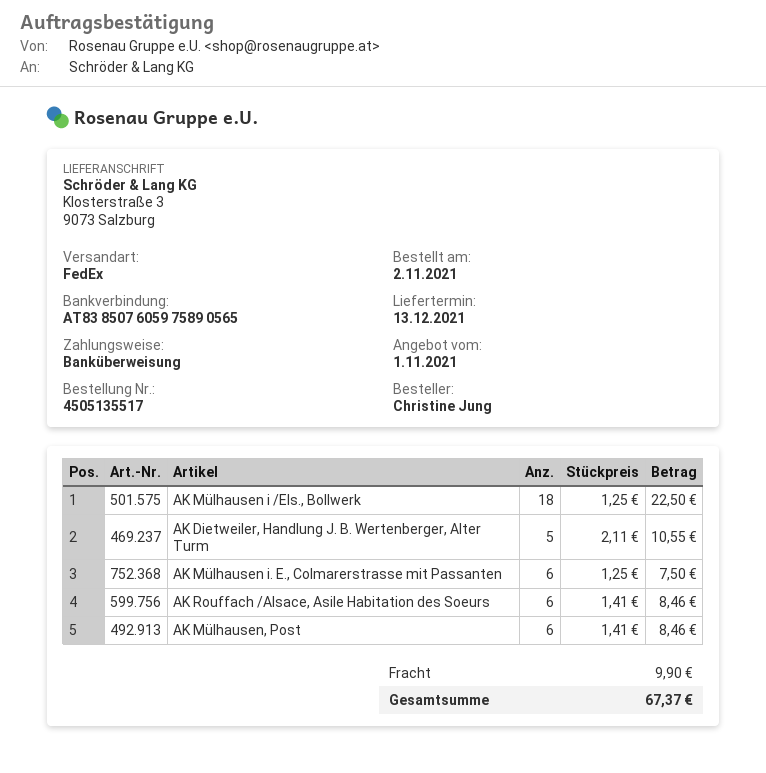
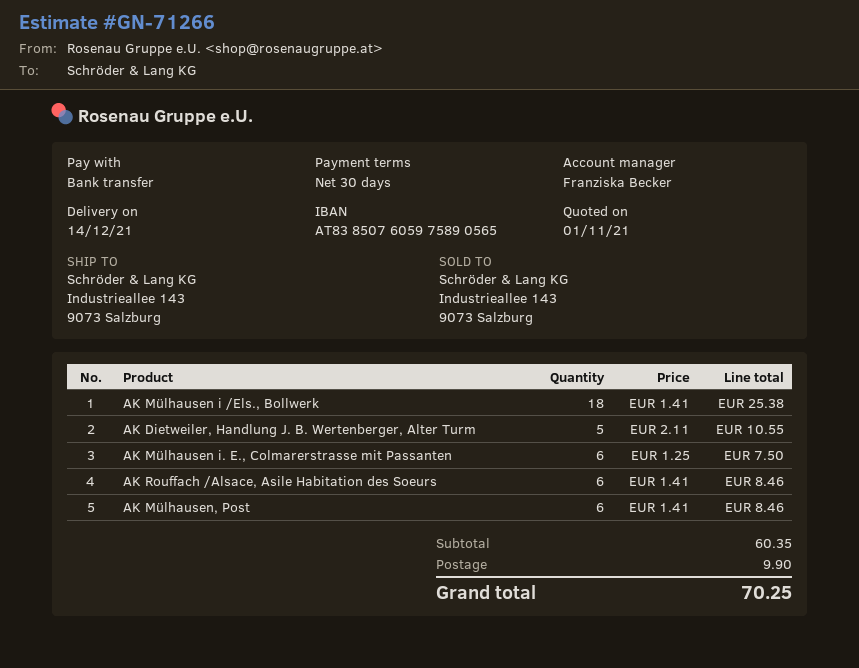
delivery date: 2021-12-13 -> 2021-12-14
ship to: Klosterstraße 3, 9073 Salzburg -> Industrieallee 143, 9073 Salzburg
AK Mülhausen i /Els., Bollwerk: 18 x 1.25 = 22.50 -> 18 x 1.41 = 25.38
total: 67.37 -> 70.25

